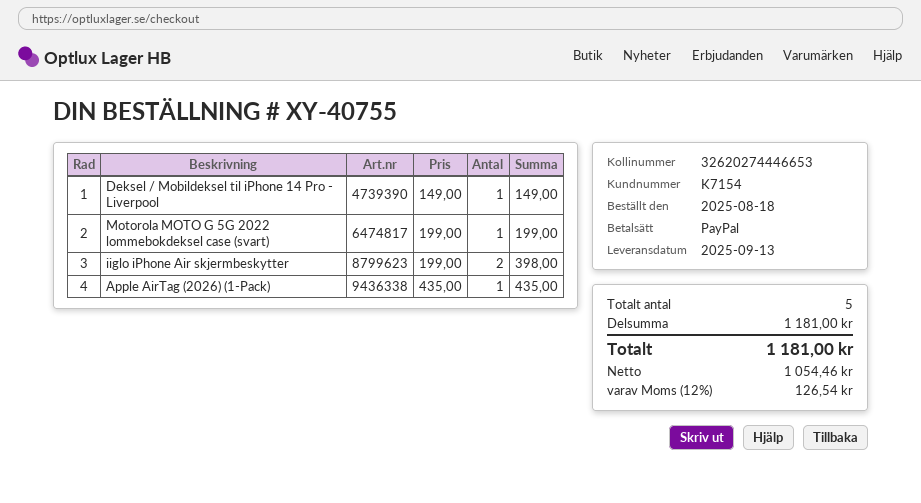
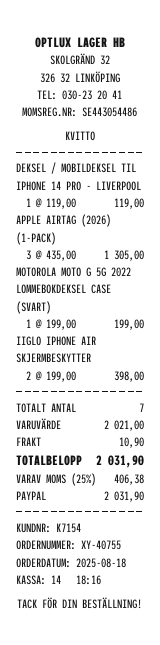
Deksel / Mobildeksel til iPhone 14 Pro - Liverpool: 1 x 149.00 = 149.00 -> 1 x 119.00 = 119.00
Apple AirTag (2026) (1-Pack): 1 x 435.00 = 435.00 -> 3 x 435.00 = 1305.00
total quantity: 5 -> 7
subtotal: 1181.00 -> 2021.00
shipping: none -> 10.90
tax: 12% = 126.54 -> 25% = 406.38
total: 1181.00 -> 2031.90

